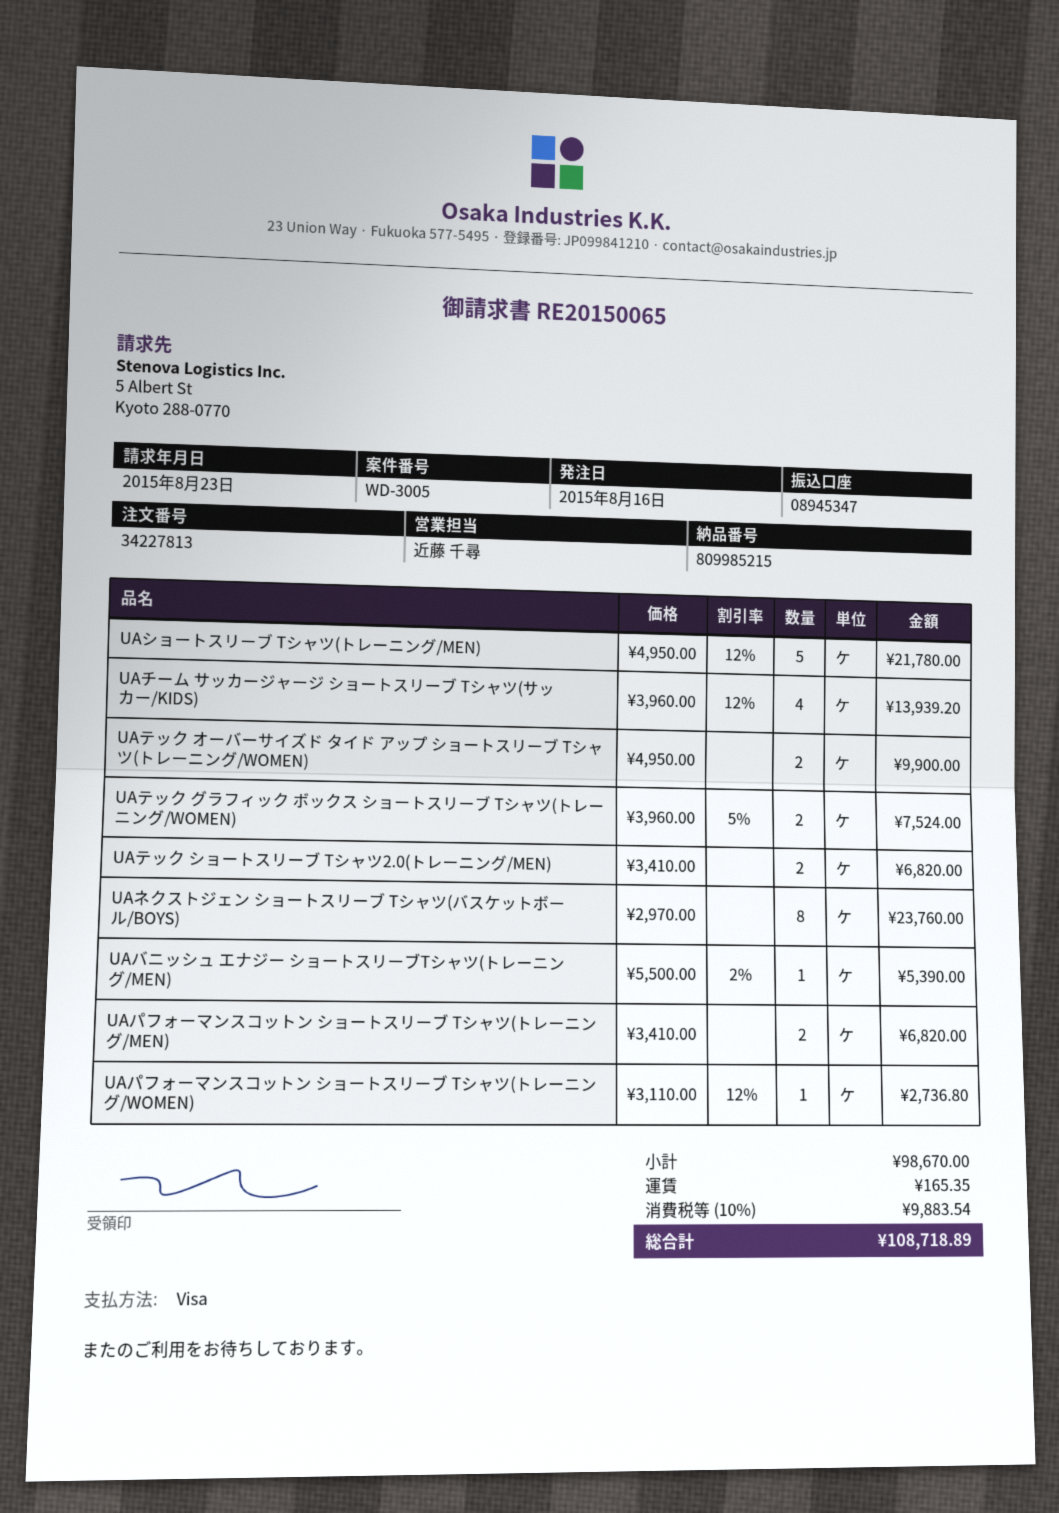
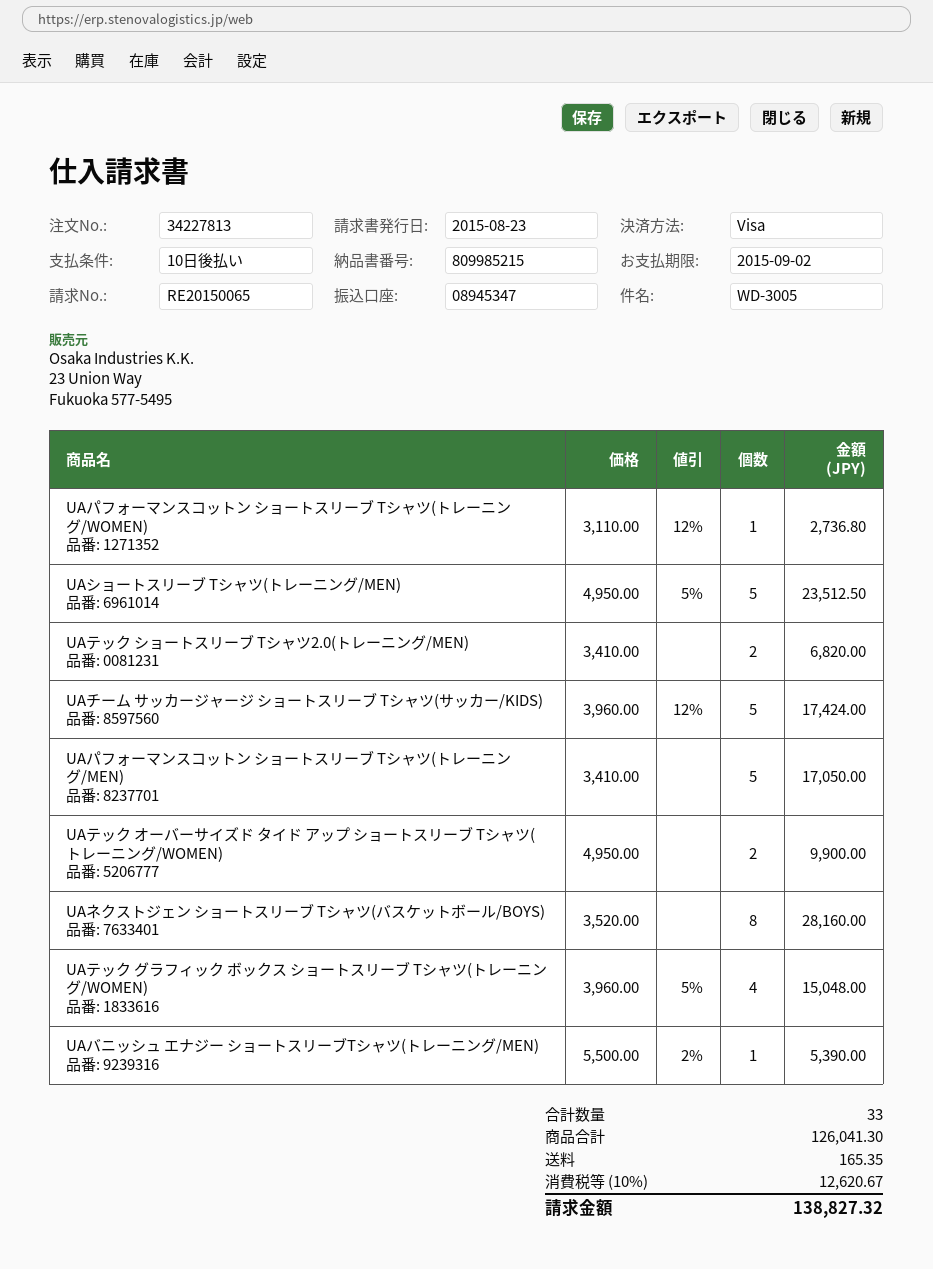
UAショートスリーブ Tシャツ(トレーニング/MEN): 5 x 4950.00 - 12% = 21780.00 -> 5 x 4950.00 - 5% = 23512.50
UAチーム サッカージャージ ショートスリーブ Tシャツ(サッカー/KIDS): 4 x 3960.00 - 12% = 13939.20 -> 5 x 3960.00 - 12% = 17424.00
UAテック グラフィック ボックス ショートスリーブ Tシャツ(トレーニング/WOMEN): 2 x 3960.00 - 5% = 7524.00 -> 4 x 3960.00 - 5% = 15048.00
UAネクストジェン ショートスリーブ Tシャツ(バスケットボール/BOYS): 8 x 2970.00 = 23760.00 -> 8 x 3520.00 = 28160.00
UAパフォーマンスコットン ショートスリーブ Tシャツ(トレーニング/MEN): 2 x 3410.00 = 6820.00 -> 5 x 3410.00 = 17050.00
subtotal: 98670.00 -> 126041.30
tax: 10% = 9883.54 -> 10% = 12620.67
total: 108718.89 -> 138827.32

